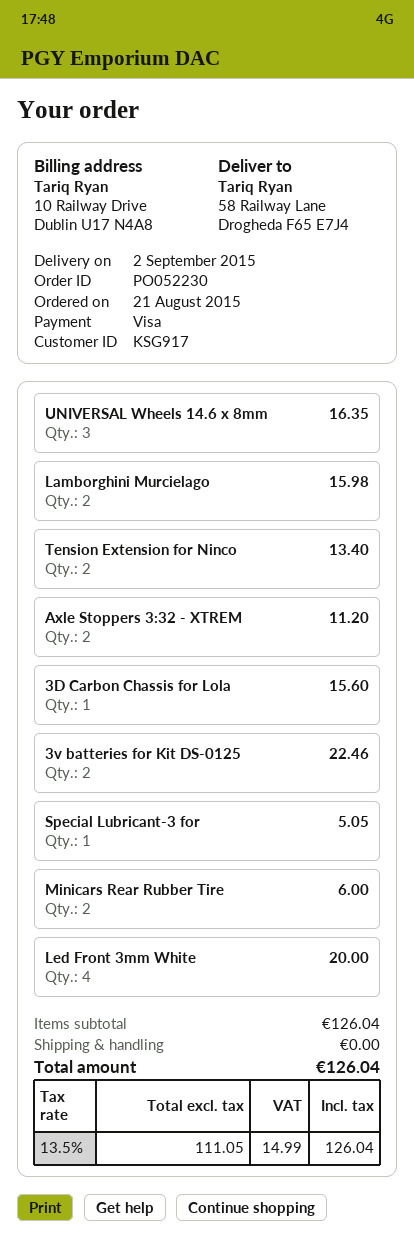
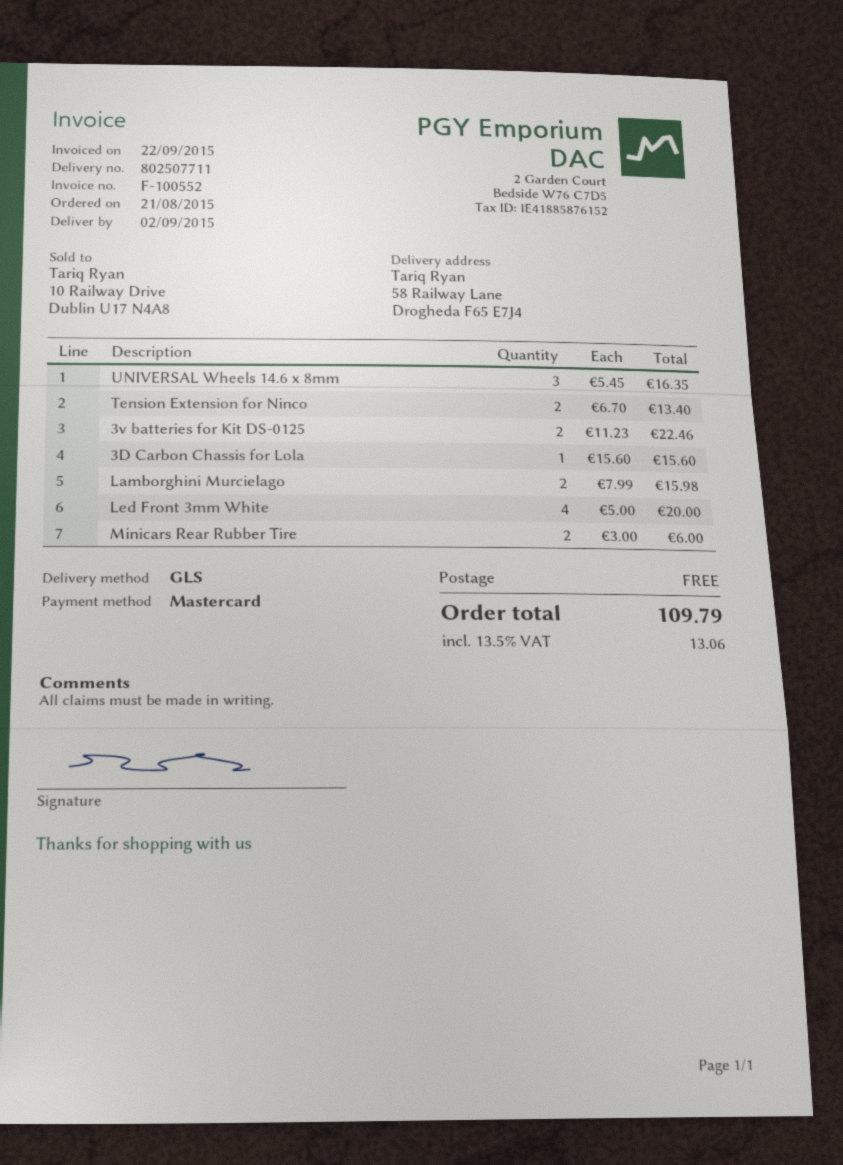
payment method: Visa -> Mastercard
Axle Stoppers 3:32 - XTREM: 2 for 11.20 -> none
Special Lubricant-3 for: 1 for 5.05 -> none
tax: 13.5% = 14.99 -> 13.5% = 13.06
total: 126.04 -> 109.79

